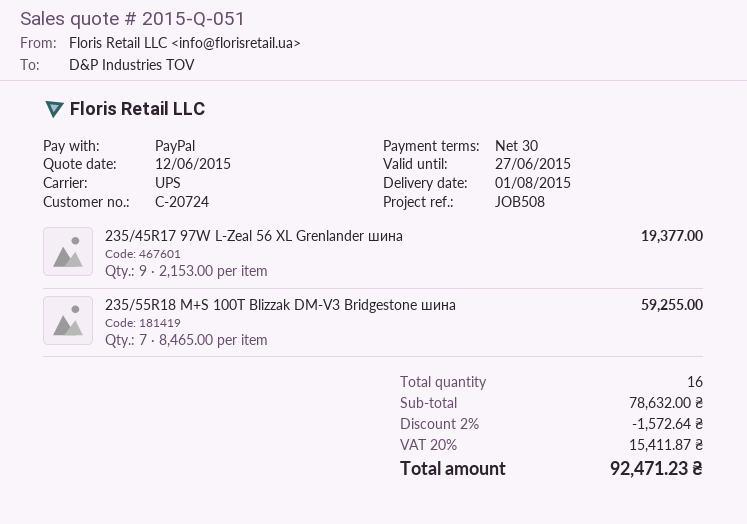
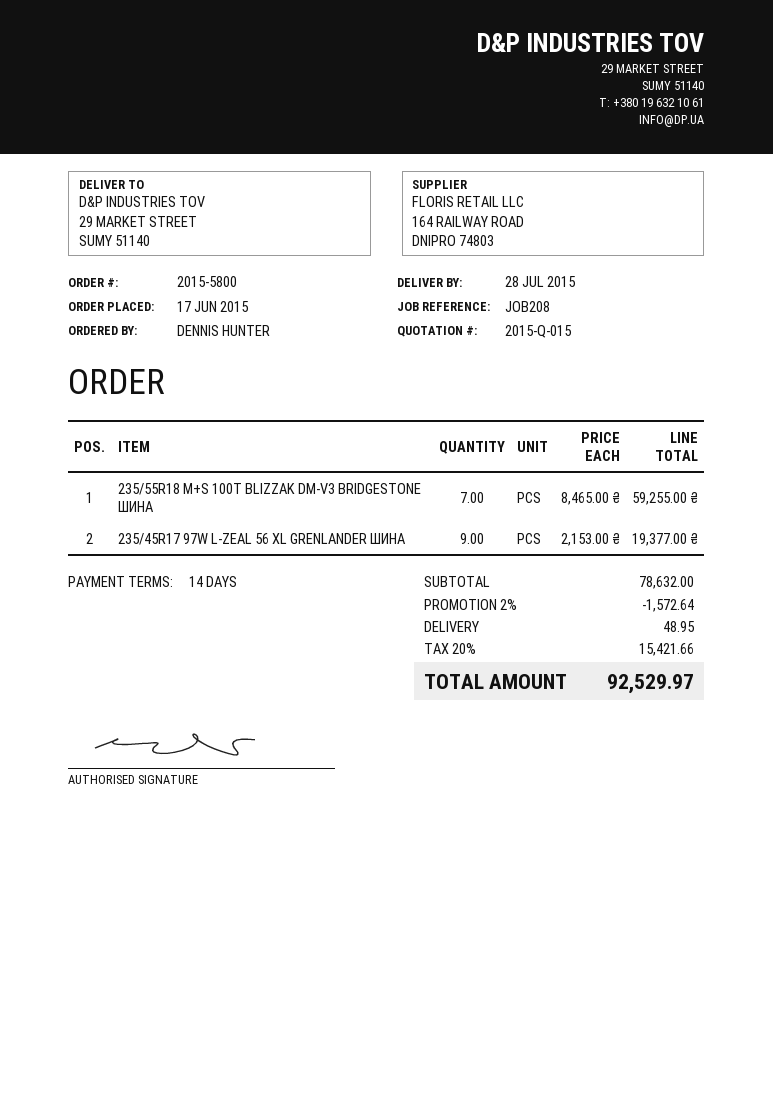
quote number: 2015-Q-051 -> 2015-Q-015
delivery date: 2015-08-01 -> 2015-07-28
payment terms: 30 days -> 14 days
reference: JOB508 -> JOB208
shipping: none -> 48.95
tax: 20% = 15411.87 -> 20% = 15421.66
total: 92471.23 -> 92529.97

